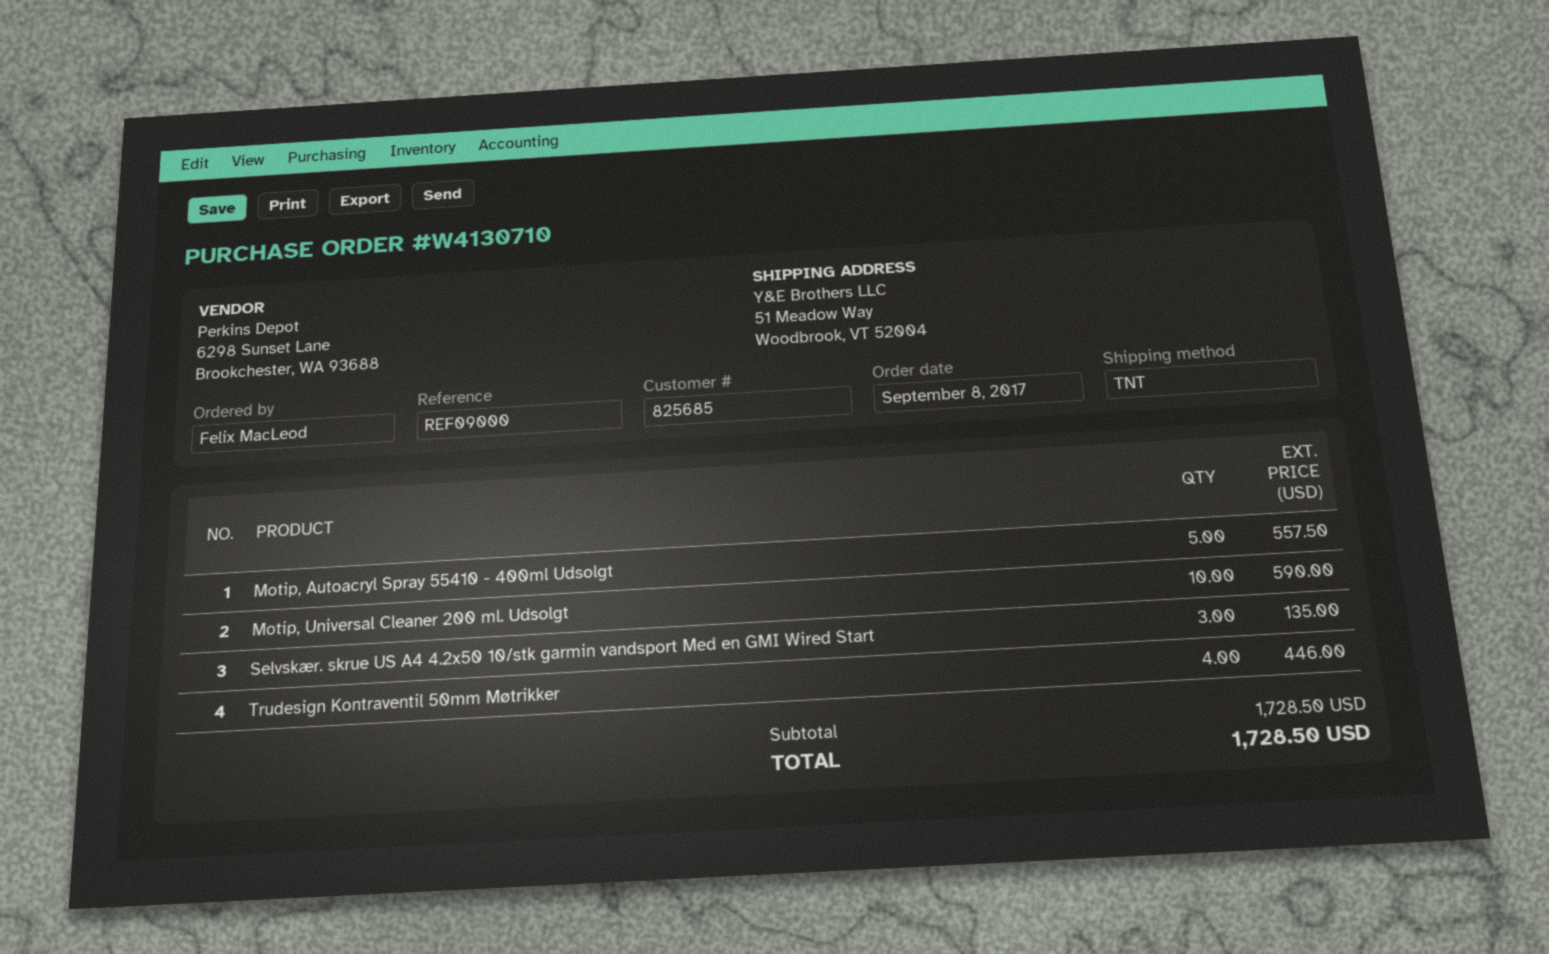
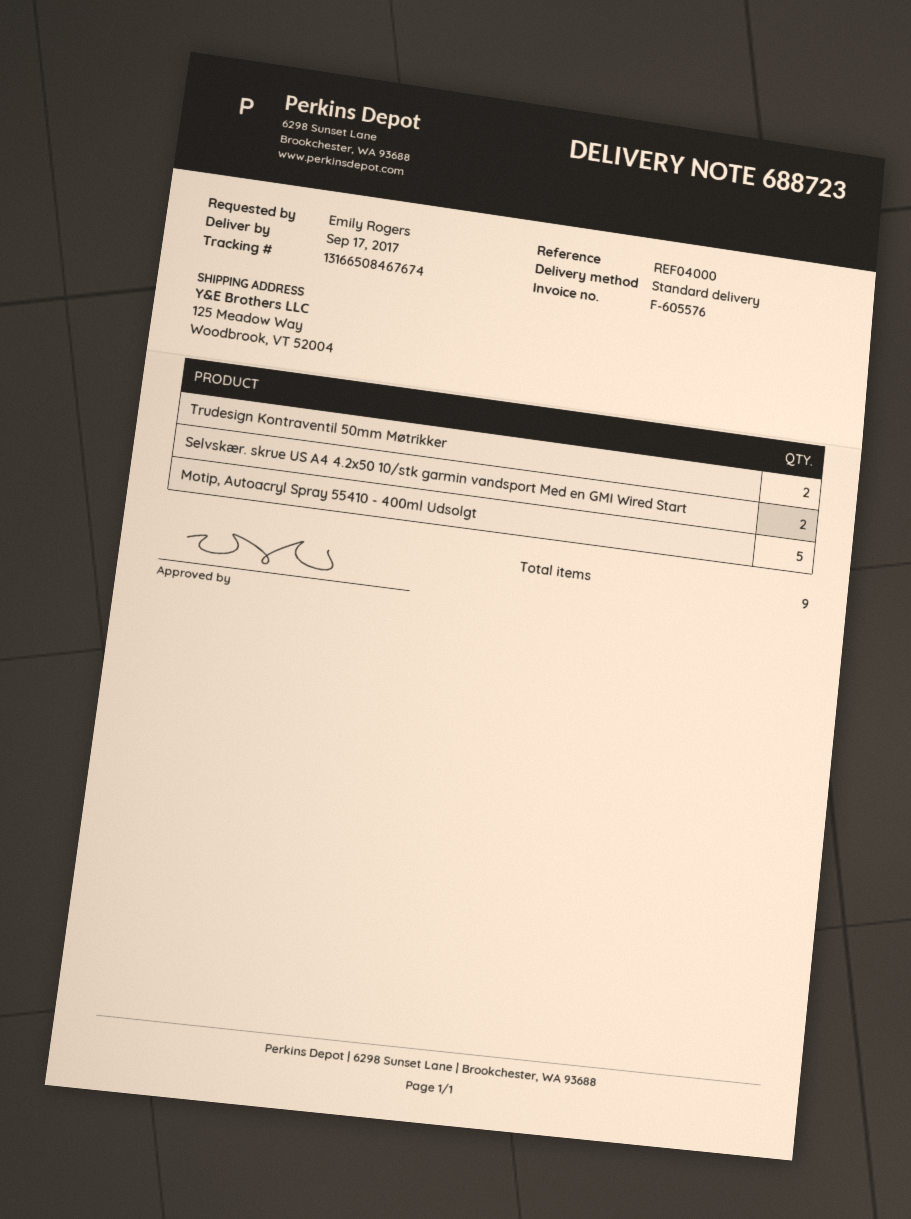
reference: REF09000 -> REF04000
ordered by: Felix MacLeod -> Emily Rogers
shipping method: TNT -> standard
ship to: 51 Meadow Way, Woodbrook, VT 52004 -> 125 Meadow Way, Woodbrook, VT 52004
Motip, Universal Cleaner 200 ml. Udsolgt: 10 -> none
Selvskær. skrue US A4 4.2x50 10/stk garmin vandsport Med en GMI Wired Start: 3 -> 2
Trudesign Kontraventil 50mm Møtrikker: 4 -> 2

